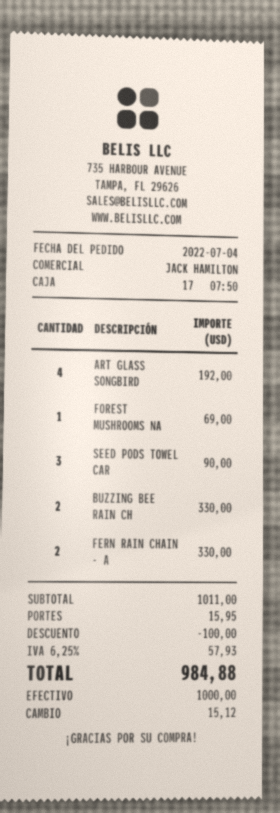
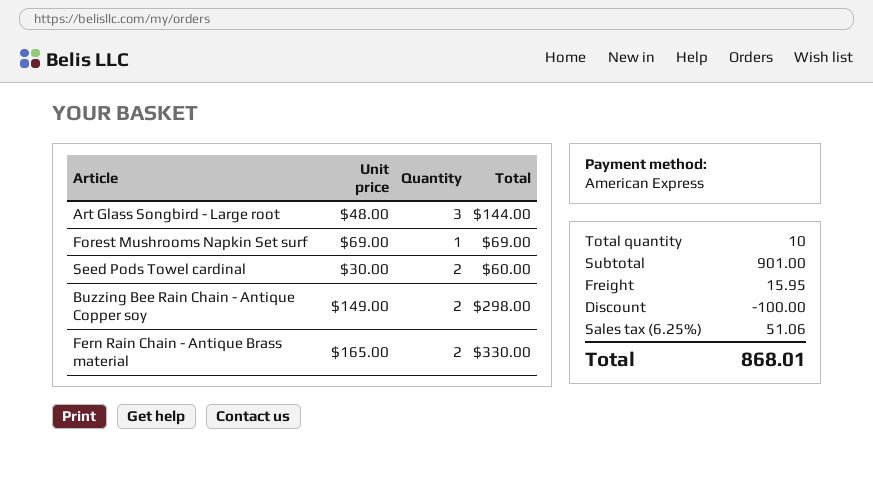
payment method: cash -> American Express
ART GLASS SONGBIRD: 4 for 192.00 -> 3 for 144.00
SEED PODS TOWEL CAR: 3 for 90.00 -> 2 for 60.00
BUZZING BEE RAIN CH: 2 for 330.00 -> 2 for 298.00
subtotal: 1011.00 -> 901.00
tax: 6.25% = 57.93 -> 6.25% = 51.06
total: 984.88 -> 868.01

